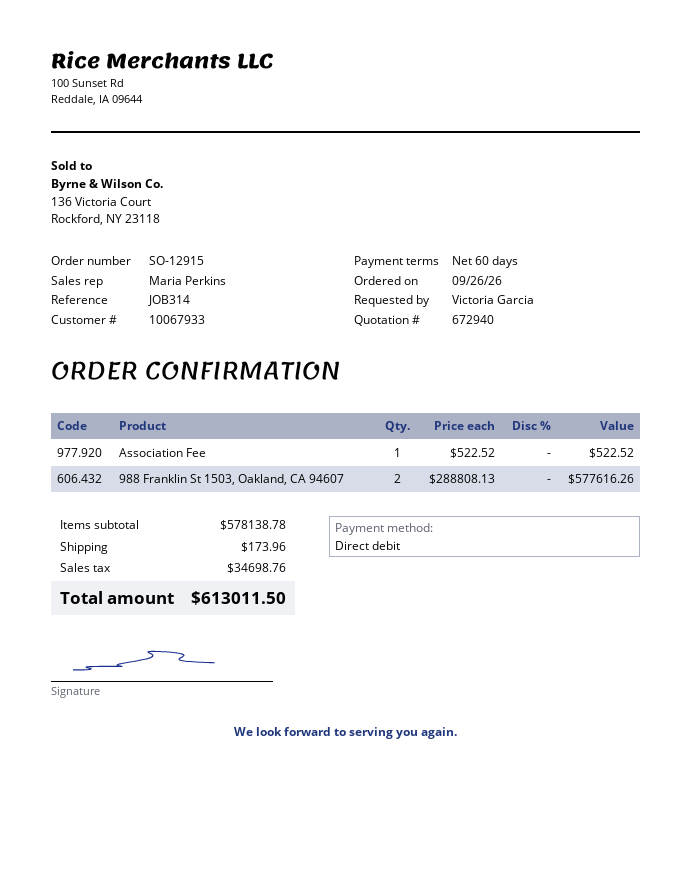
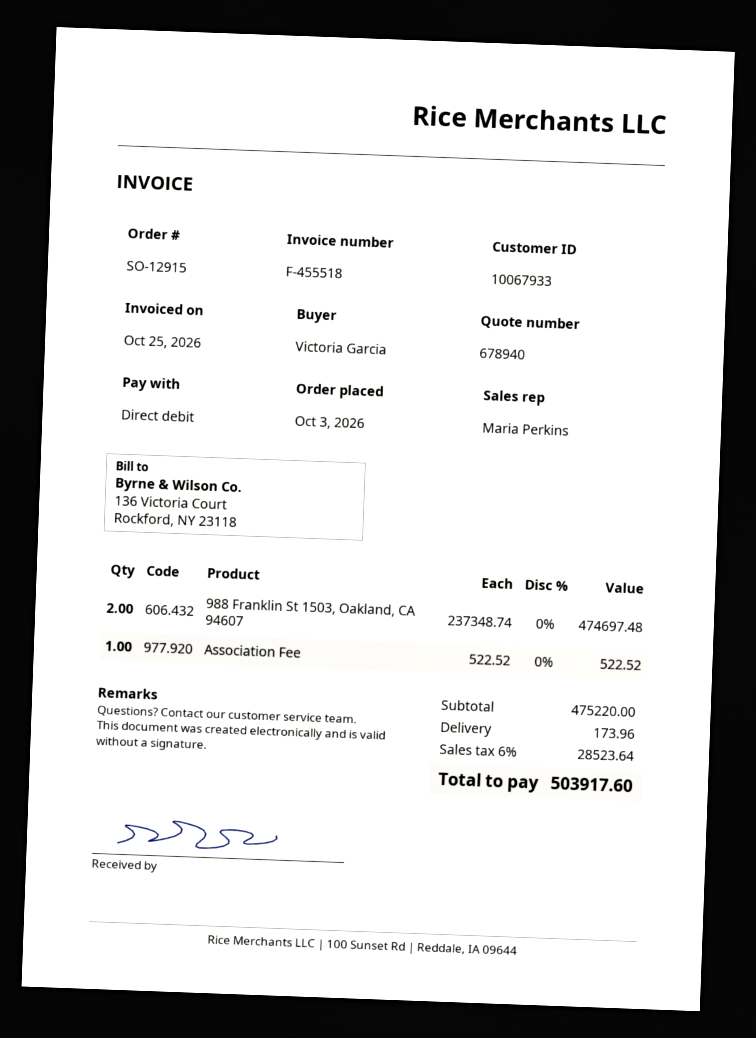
quote number: 672940 -> 678940
order date: 2026-09-26 -> 2026-10-03
988 Franklin St 1503, Oakland, CA 94607: 2 x 288808.13 = 577616.26 -> 2 x 237348.74 = 474697.48
subtotal: 578138.78 -> 475220.00
tax: 34698.76 -> 28523.64
total: 613011.50 -> 503917.60

